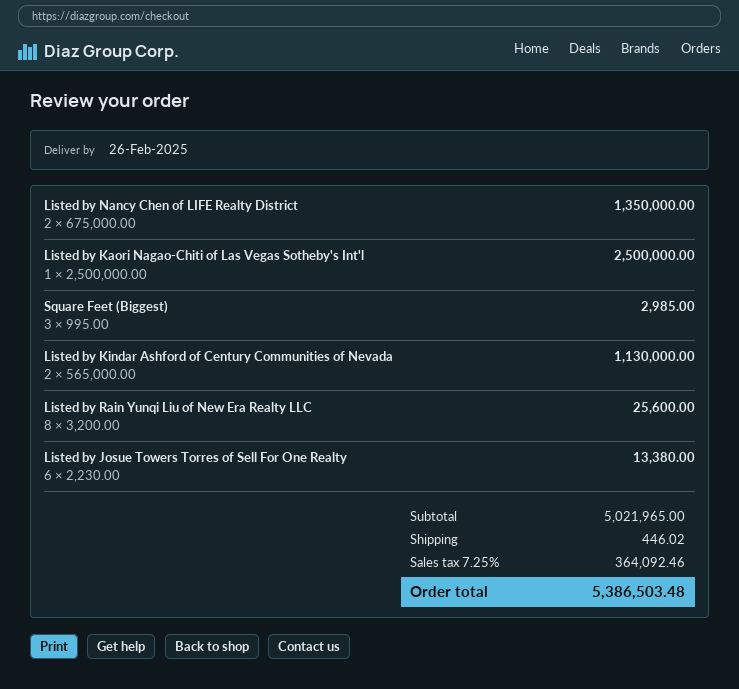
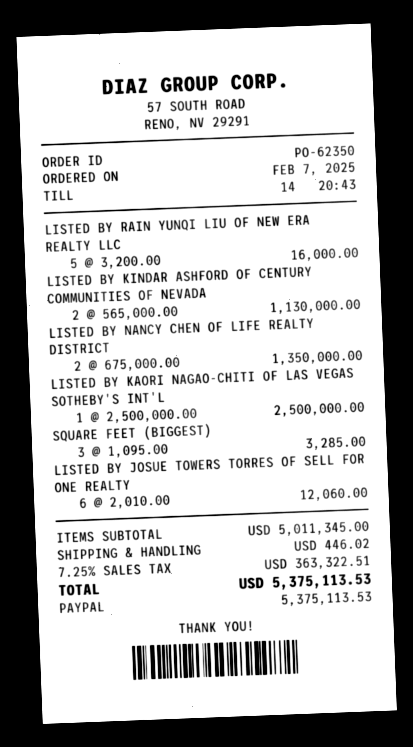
Square Feet (Biggest): 3 x 995.00 = 2985.00 -> 3 x 1095.00 = 3285.00
Listed by Rain Yunqi Liu of New Era Realty LLC: 8 x 3200.00 = 25600.00 -> 5 x 3200.00 = 16000.00
Listed by Josue Towers Torres of Sell For One Realty: 6 x 2230.00 = 13380.00 -> 6 x 2010.00 = 12060.00
subtotal: 5021965.00 -> 5011345.00
tax: 7.25% = 364092.46 -> 7.25% = 363322.51
total: 5386503.48 -> 5375113.53

